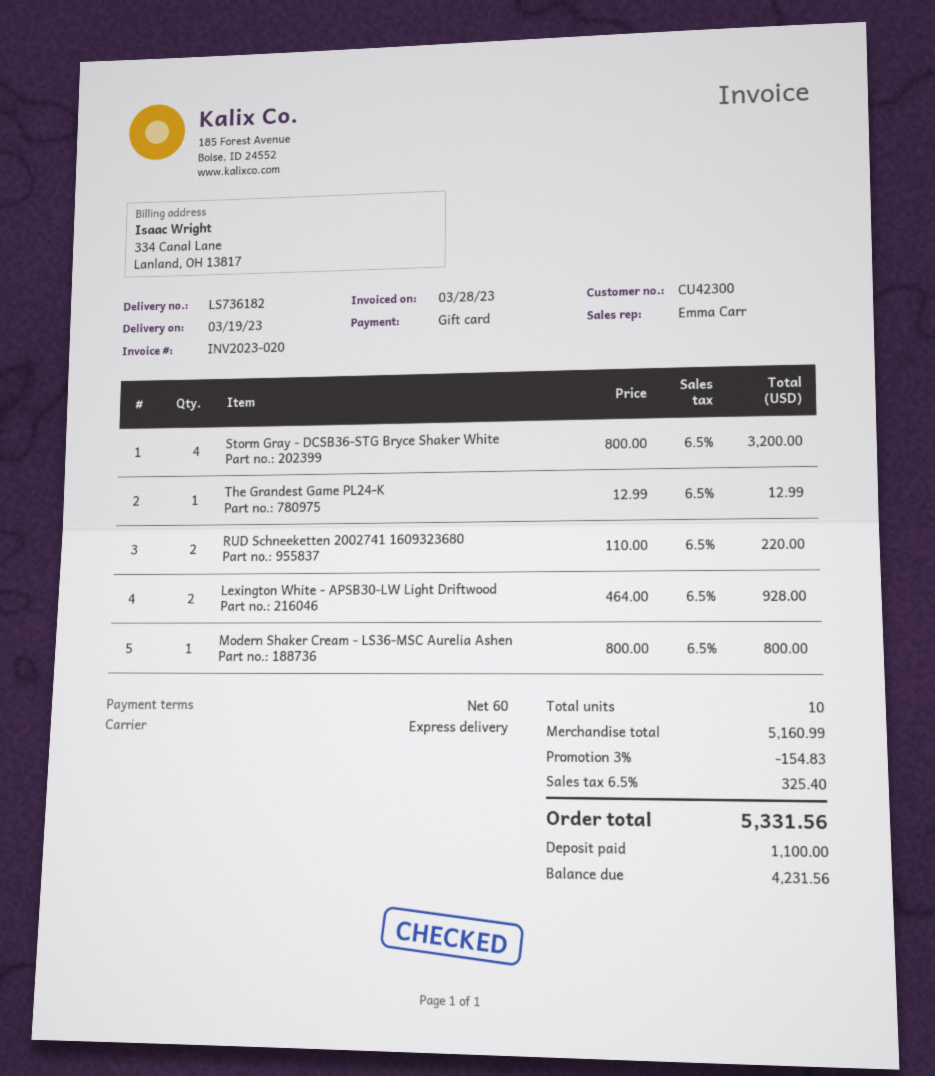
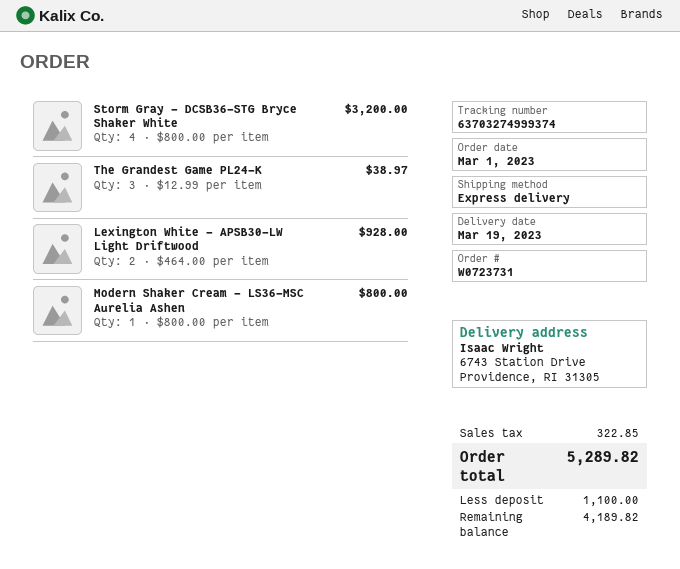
The Grandest Game PL24-K: 1 x 12.99 = 12.99 -> 3 x 12.99 = 38.97
RUD Schneeketten 2002741 1609323680: 2 x 110.00 = 220.00 -> none
discount: 3% = 154.83 -> none
tax: 325.40 -> 322.85
total: 5331.56 -> 5289.82
balance: 4231.56 -> 4189.82

